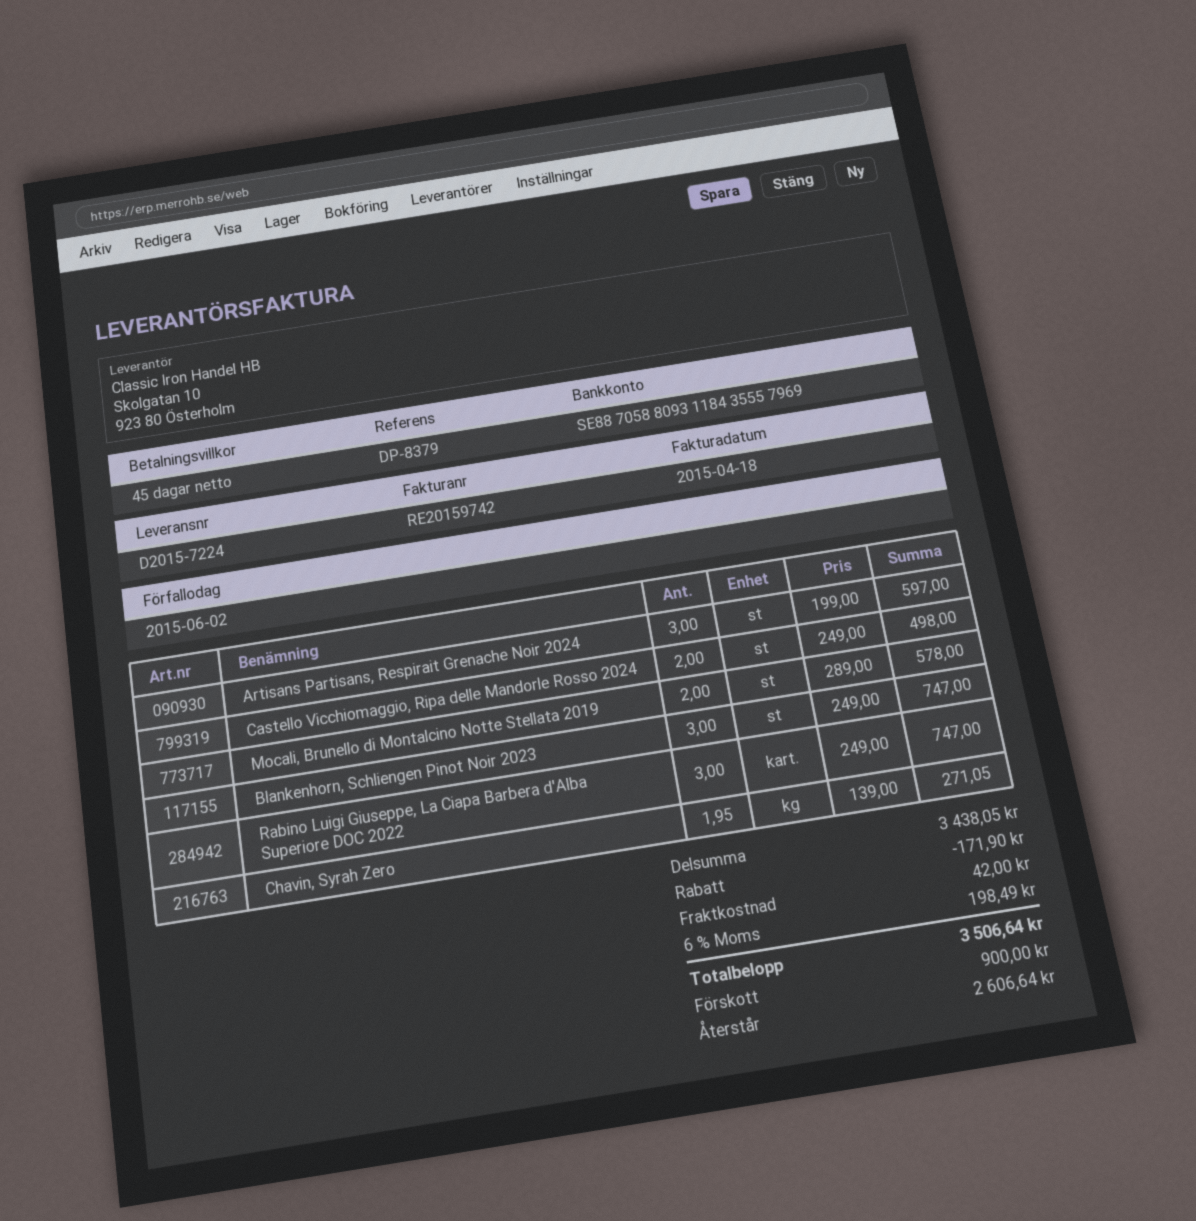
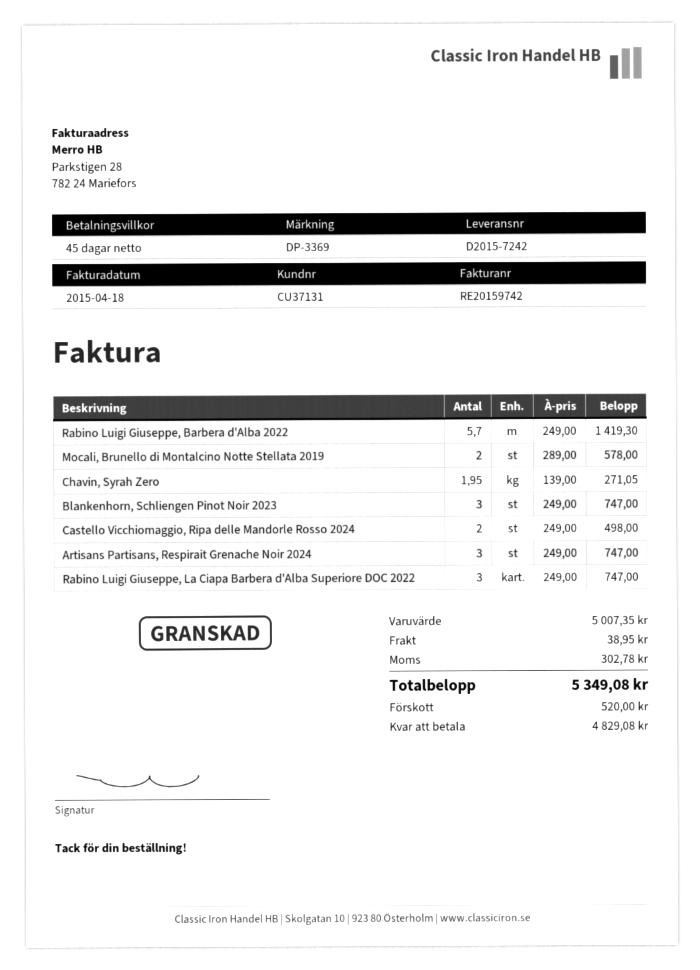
delivery note number: D2015-7224 -> D2015-7242
reference: DP-8379 -> DP-3369
Artisans Partisans, Respirait Grenache Noir 2024: 3 x 199.00 = 597.00 -> 3 x 249.00 = 747.00
Rabino Luigi Giuseppe, Barbera d'Alba 2022: none -> 5.7 x 249.00 = 1419.30
subtotal: 3438.05 -> 5007.35
discount: 171.90 -> none
shipping: 42.00 -> 38.95
tax: 198.49 -> 302.78
total: 3506.64 -> 5349.08
deposit: 900.00 -> 520.00
balance: 2606.64 -> 4829.08

